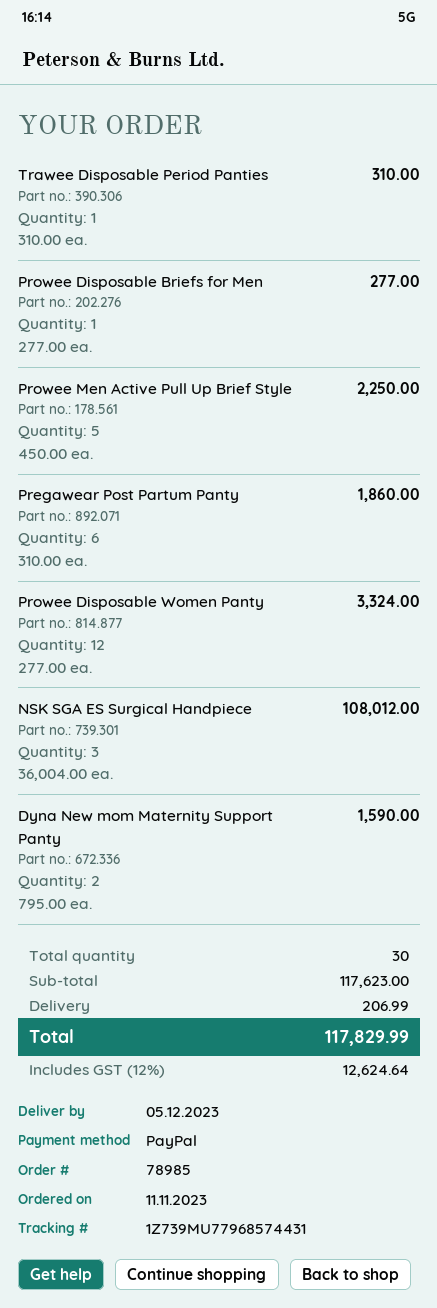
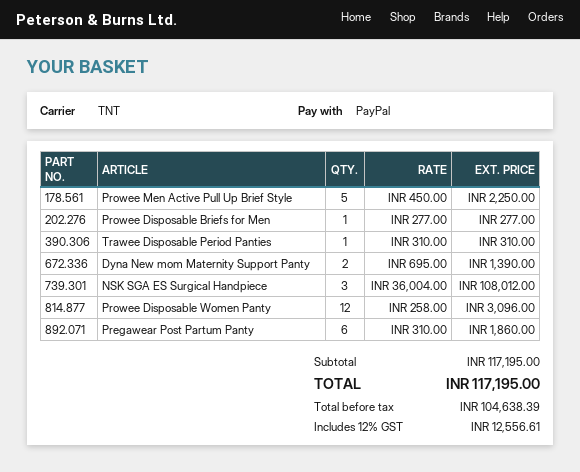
Prowee Disposable Women Panty: 12 x 277.00 = 3324.00 -> 12 x 258.00 = 3096.00
Dyna New mom Maternity Support Panty: 2 x 795.00 = 1590.00 -> 2 x 695.00 = 1390.00
subtotal: 117623.00 -> 117195.00
shipping: 206.99 -> none
tax: 12% = 12624.64 -> 12% = 12556.61
total: 117829.99 -> 117195.00

